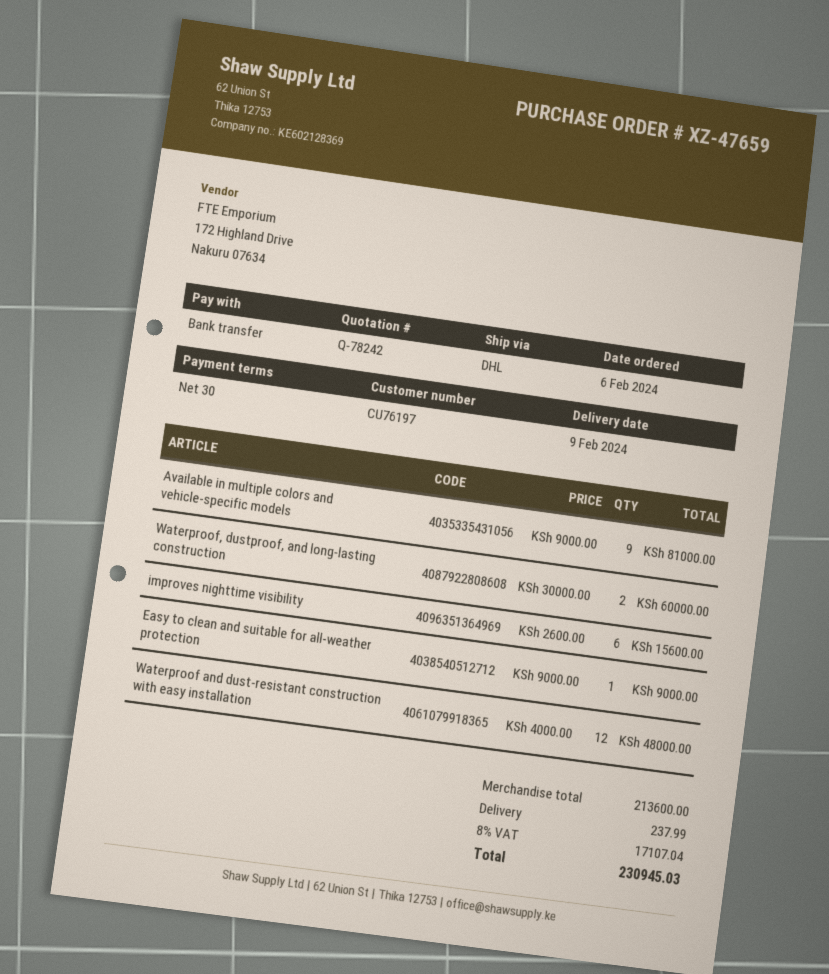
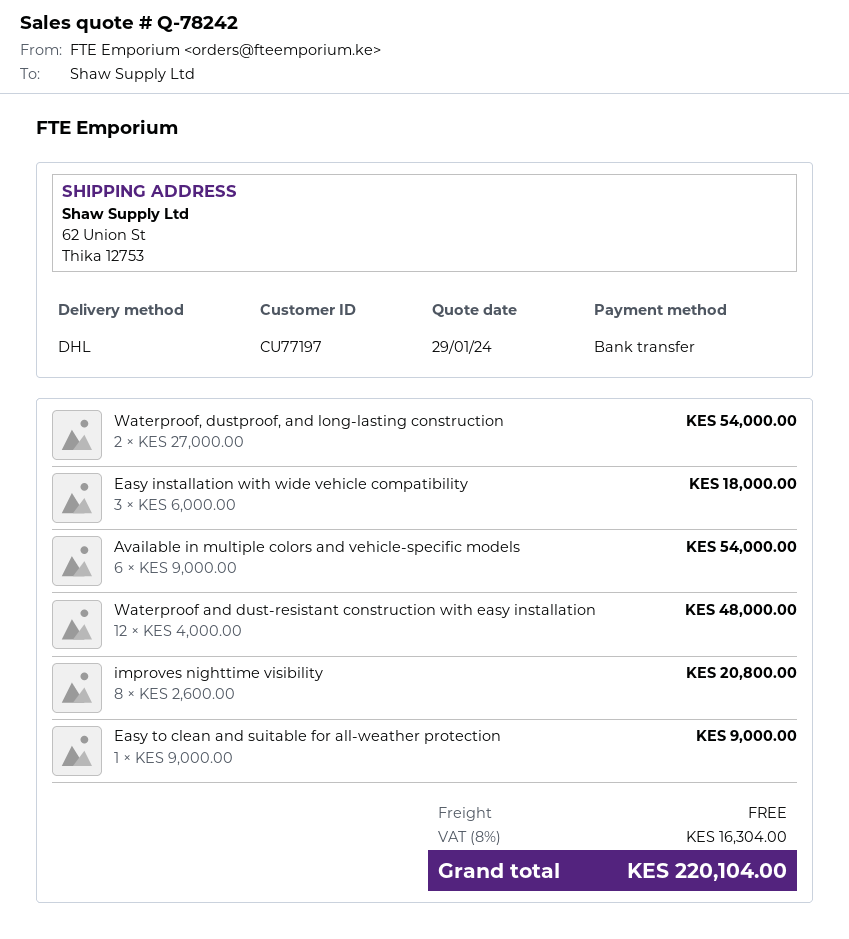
customer number: CU76197 -> CU77197
Available in multiple colors and vehicle-specific models: 9 x 9000.00 = 81000.00 -> 6 x 9000.00 = 54000.00
Waterproof, dustproof, and long-lasting construction: 2 x 30000.00 = 60000.00 -> 2 x 27000.00 = 54000.00
improves nighttime visibility: 6 x 2600.00 = 15600.00 -> 8 x 2600.00 = 20800.00
Easy installation with wide vehicle compatibility: none -> 3 x 6000.00 = 18000.00
shipping: 237.99 -> 0.00
tax: 8% = 17107.04 -> 8% = 16304.00
total: 230945.03 -> 220104.00

